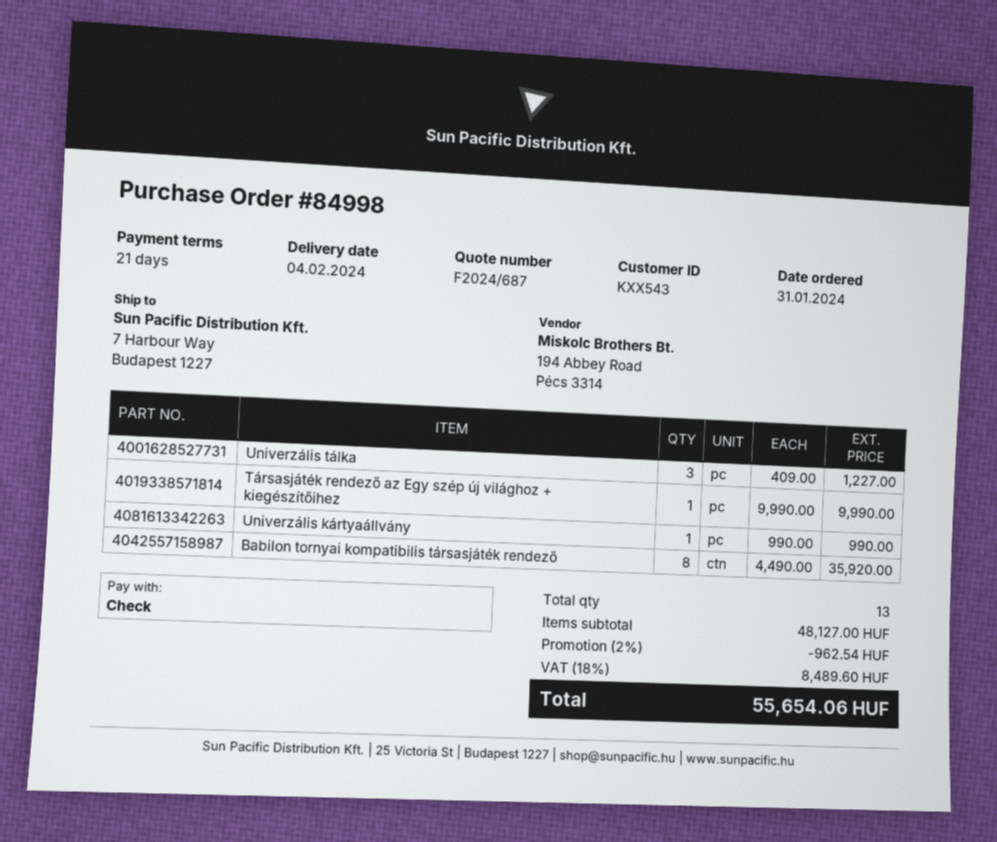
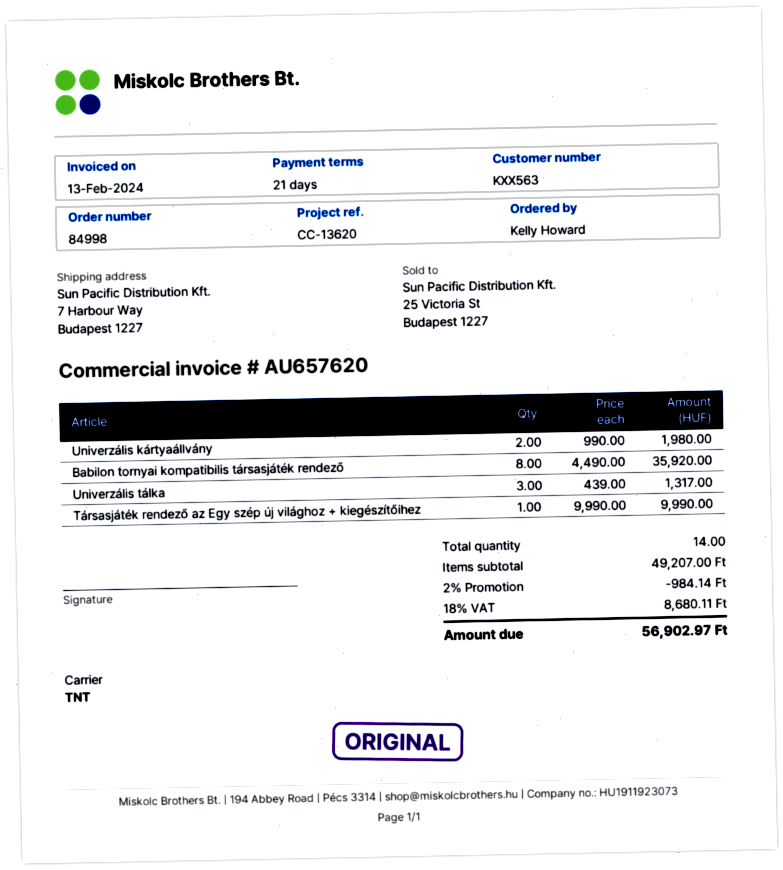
customer number: KXX543 -> KXX563
Univerzális tálka: 3 x 409.00 = 1227.00 -> 3 x 439.00 = 1317.00
Univerzális kártyaállvány: 1 x 990.00 = 990.00 -> 2 x 990.00 = 1980.00
total quantity: 13 -> 14
subtotal: 48127.00 -> 49207.00
discount: 2% = 962.54 -> 2% = 984.14
tax: 18% = 8489.60 -> 18% = 8680.11
total: 55654.06 -> 56902.97

